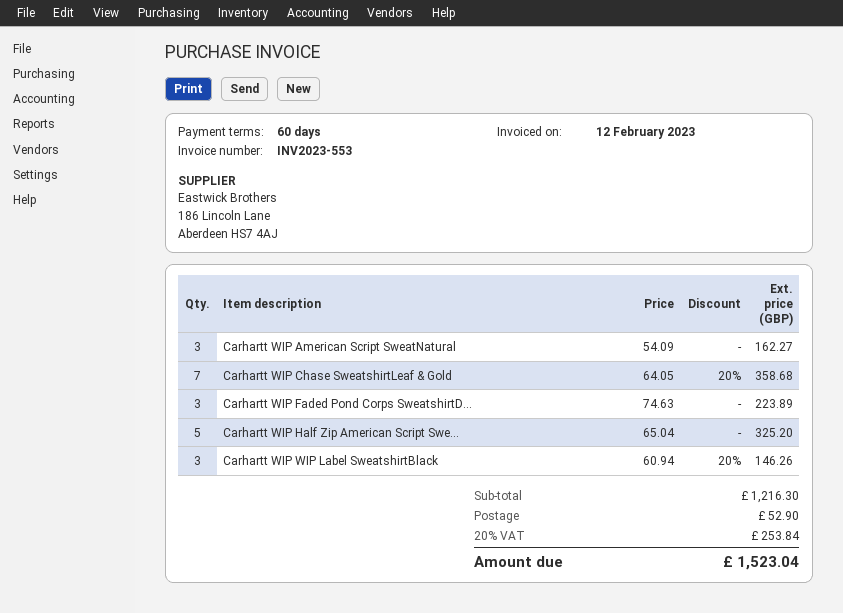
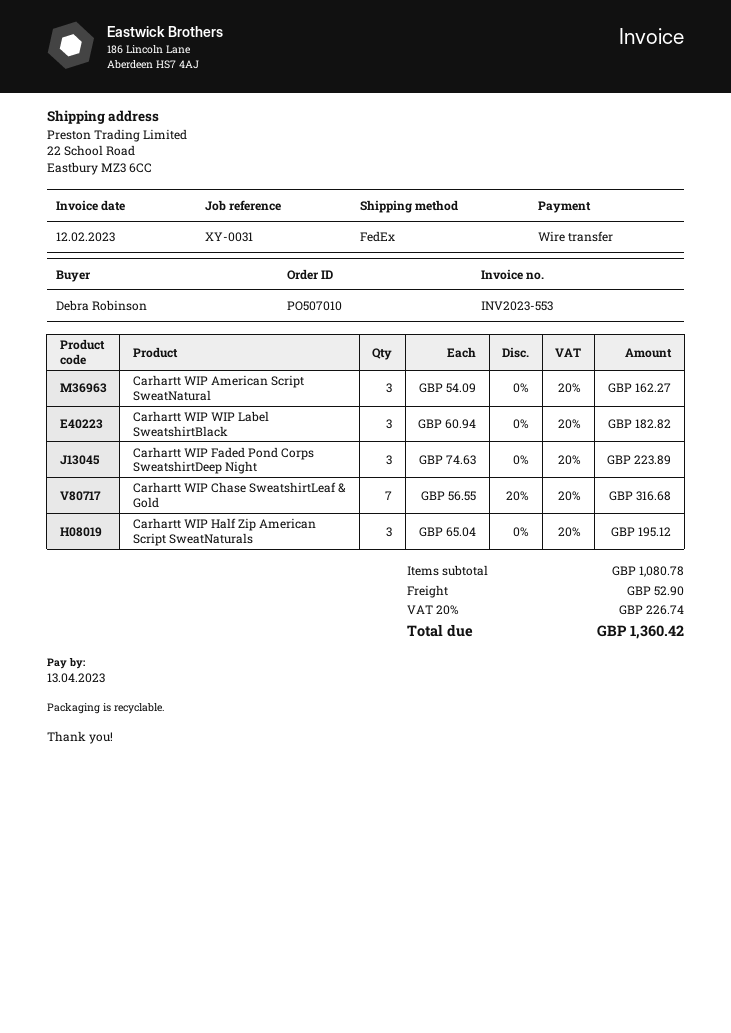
Carhartt WIP Chase SweatshirtLeaf & Gold: 7 x 64.05 - 20% = 358.68 -> 7 x 56.55 - 20% = 316.68
Carhartt WIP Half Zip American Script Swe...: 5 x 65.04 = 325.20 -> 3 x 65.04 = 195.12
Carhartt WIP WIP Label SweatshirtBlack: 3 x 60.94 - 20% = 146.26 -> 3 x 60.94 = 182.82
subtotal: 1216.30 -> 1080.78
tax: 20% = 253.84 -> 20% = 226.74
total: 1523.04 -> 1360.42

